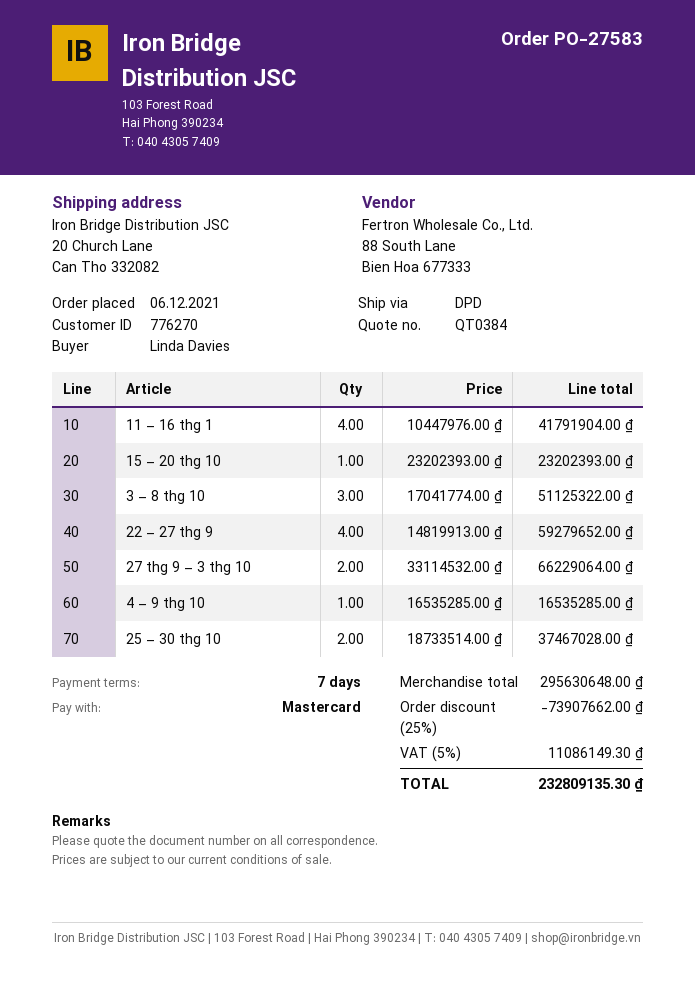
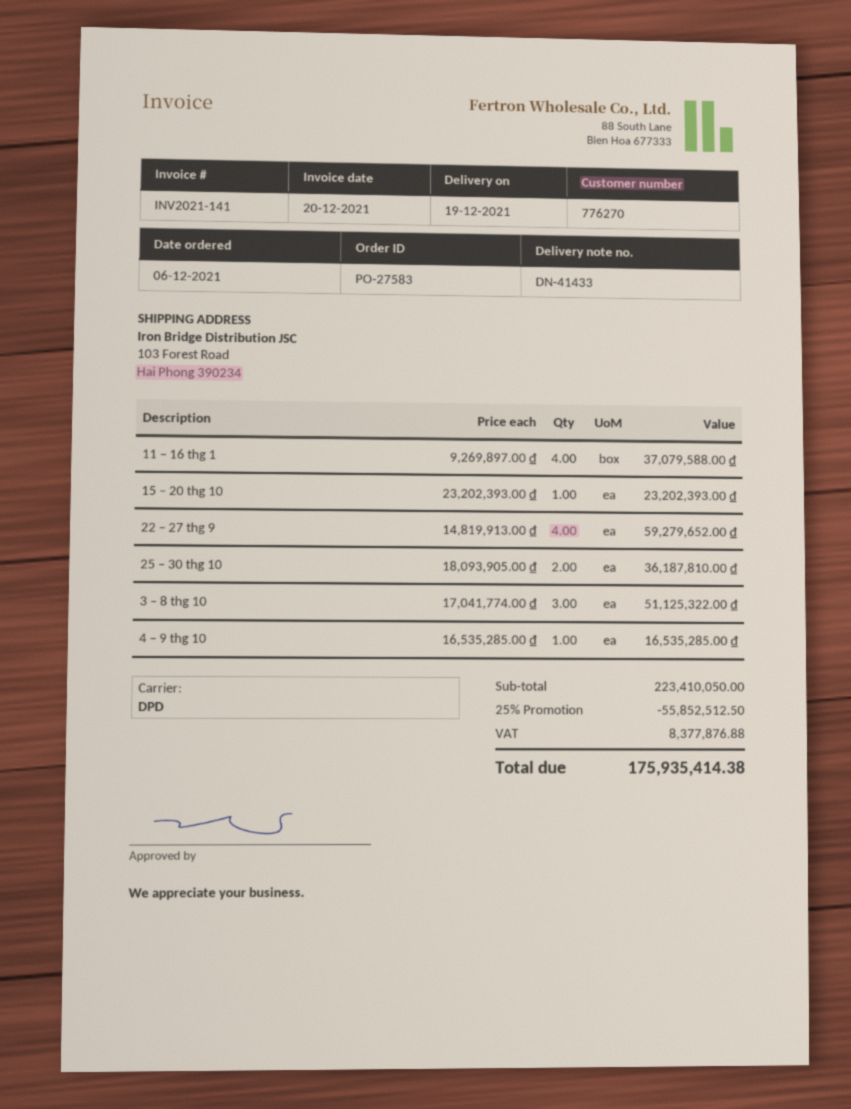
ship to: 20 Church Lane, Can Tho 332082 -> 103 Forest Road, Hai Phong 390234
11 – 16 thg 1: 4 x 10447976.00 = 41791904.00 -> 4 x 9269897.00 = 37079588.00
27 thg 9 – 3 thg 10: 2 x 33114532.00 = 66229064.00 -> none
25 – 30 thg 10: 2 x 18733514.00 = 37467028.00 -> 2 x 18093905.00 = 36187810.00
subtotal: 295630648.00 -> 223410050.00
discount: 25% = 73907662.00 -> 25% = 55852512.50
tax: 11086149.30 -> 8377876.88
total: 232809135.30 -> 175935414.38

